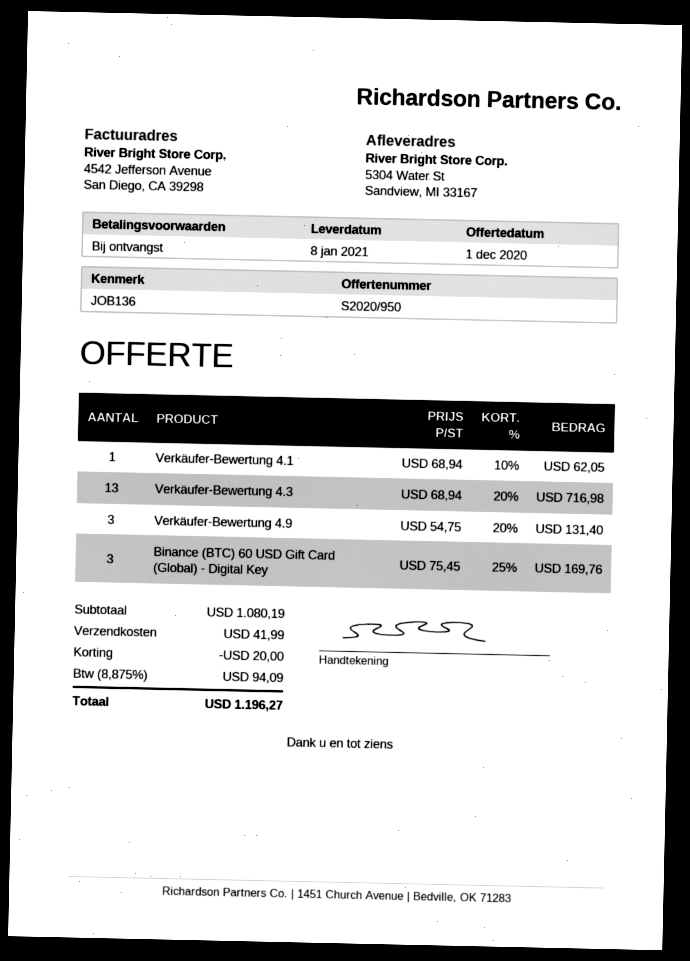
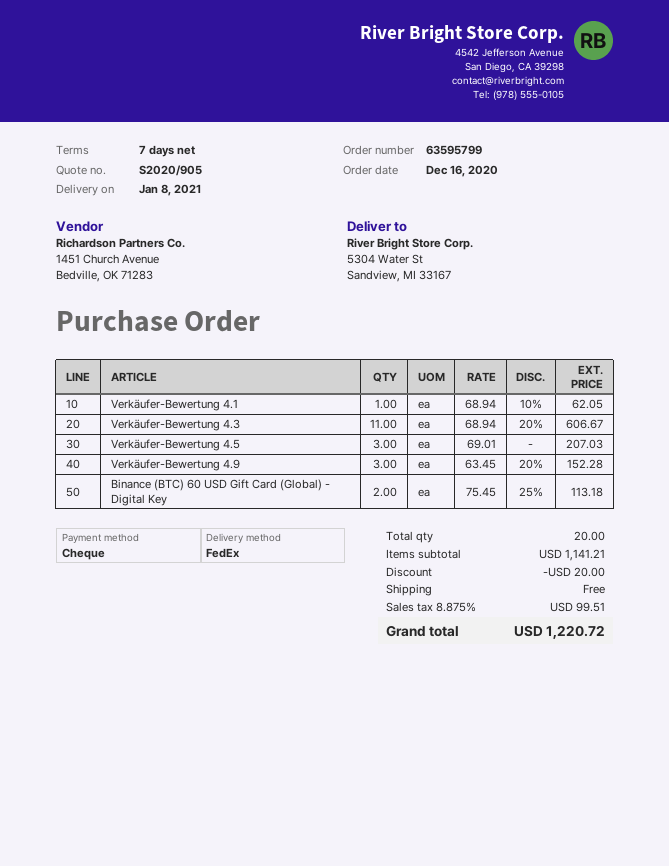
quote number: S2020/950 -> S2020/905
payment terms: on receipt -> 7 days
Verkäufer-Bewertung 4.3: 13 x 68.94 - 20% = 716.98 -> 11 x 68.94 - 20% = 606.67
Verkäufer-Bewertung 4.9: 3 x 54.75 - 20% = 131.40 -> 3 x 63.45 - 20% = 152.28
Binance (BTC) 60 USD Gift Card (Global) - Digital Key: 3 x 75.45 - 25% = 169.76 -> 2 x 75.45 - 25% = 113.18
Verkäufer-Bewertung 4.5: none -> 3 x 69.01 = 207.03
subtotal: 1080.19 -> 1141.21
shipping: 41.99 -> 0.00
tax: 8.875% = 94.09 -> 8.875% = 99.51
total: 1196.27 -> 1220.72

